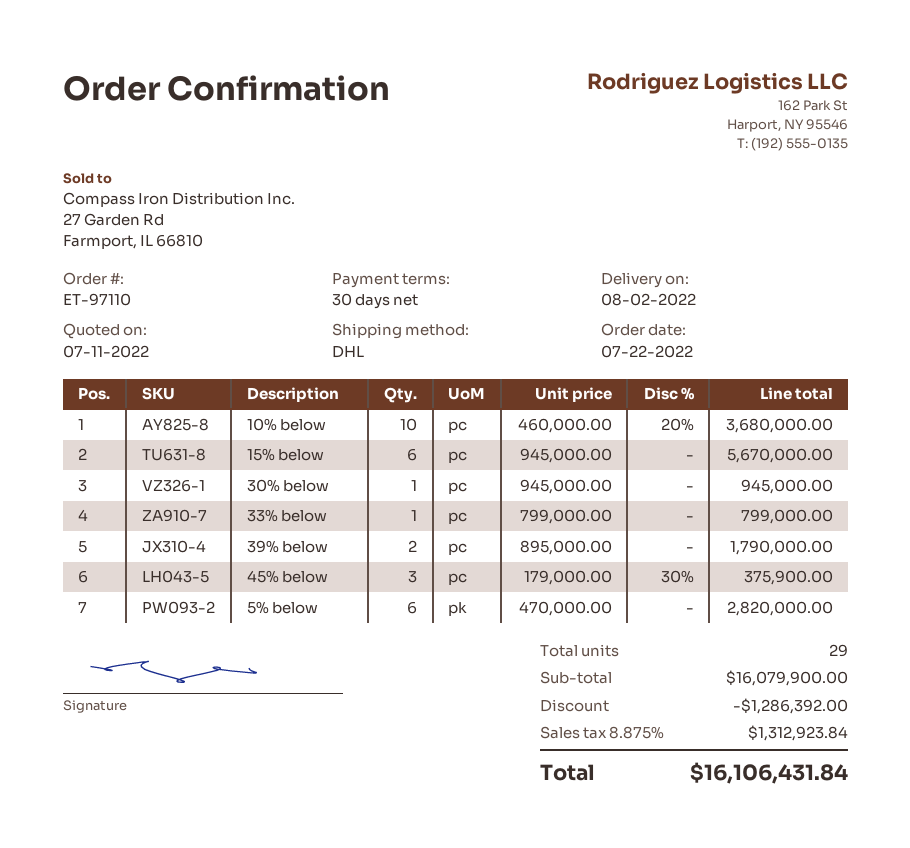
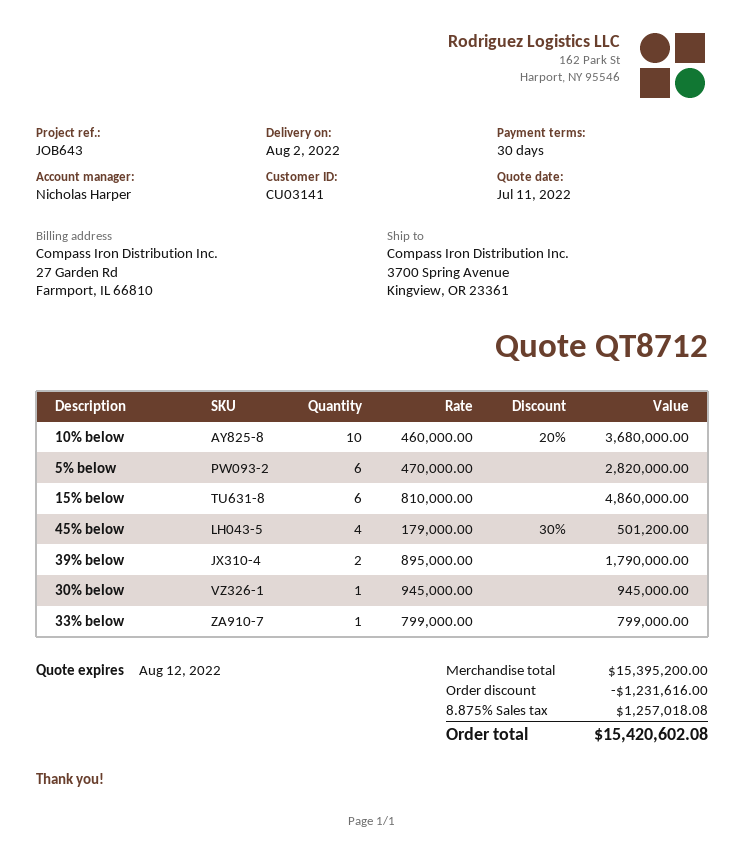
15% below: 6 x 945000.00 = 5670000.00 -> 6 x 810000.00 = 4860000.00
45% below: 3 x 179000.00 - 30% = 375900.00 -> 4 x 179000.00 - 30% = 501200.00
subtotal: 16079900.00 -> 15395200.00
discount: 1286392.00 -> 1231616.00
tax: 8.875% = 1312923.84 -> 8.875% = 1257018.08
total: 16106431.84 -> 15420602.08

